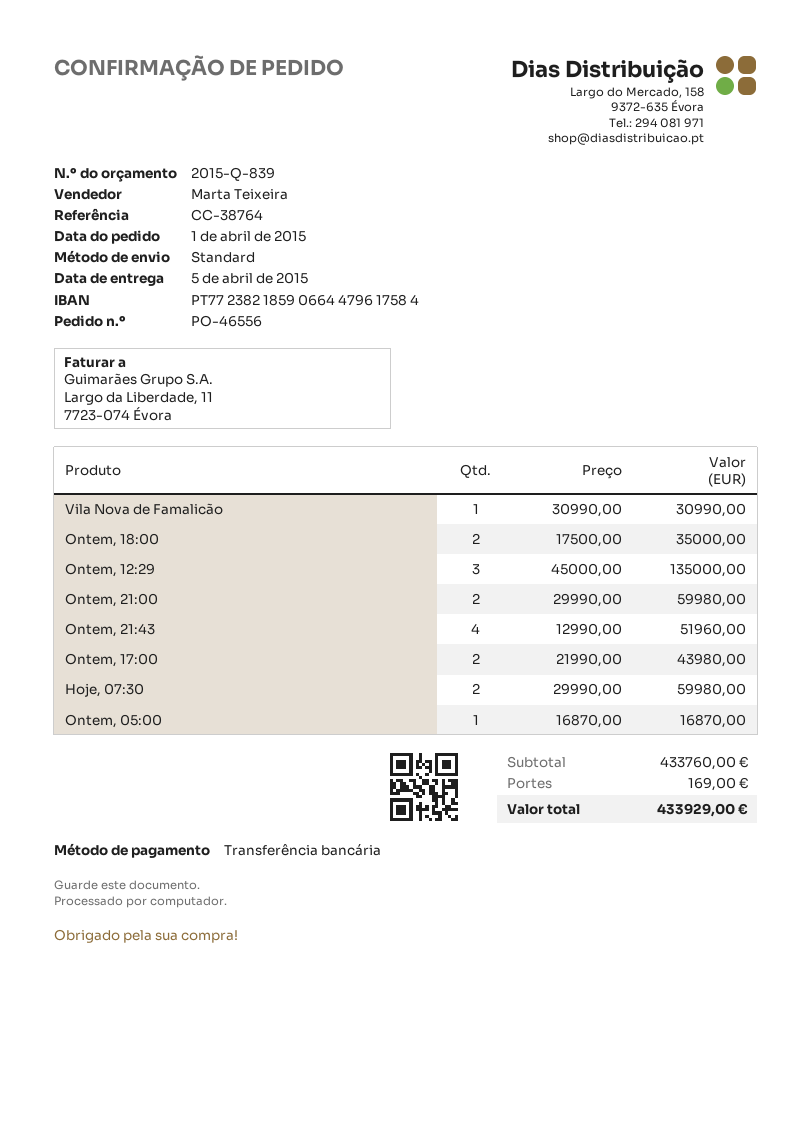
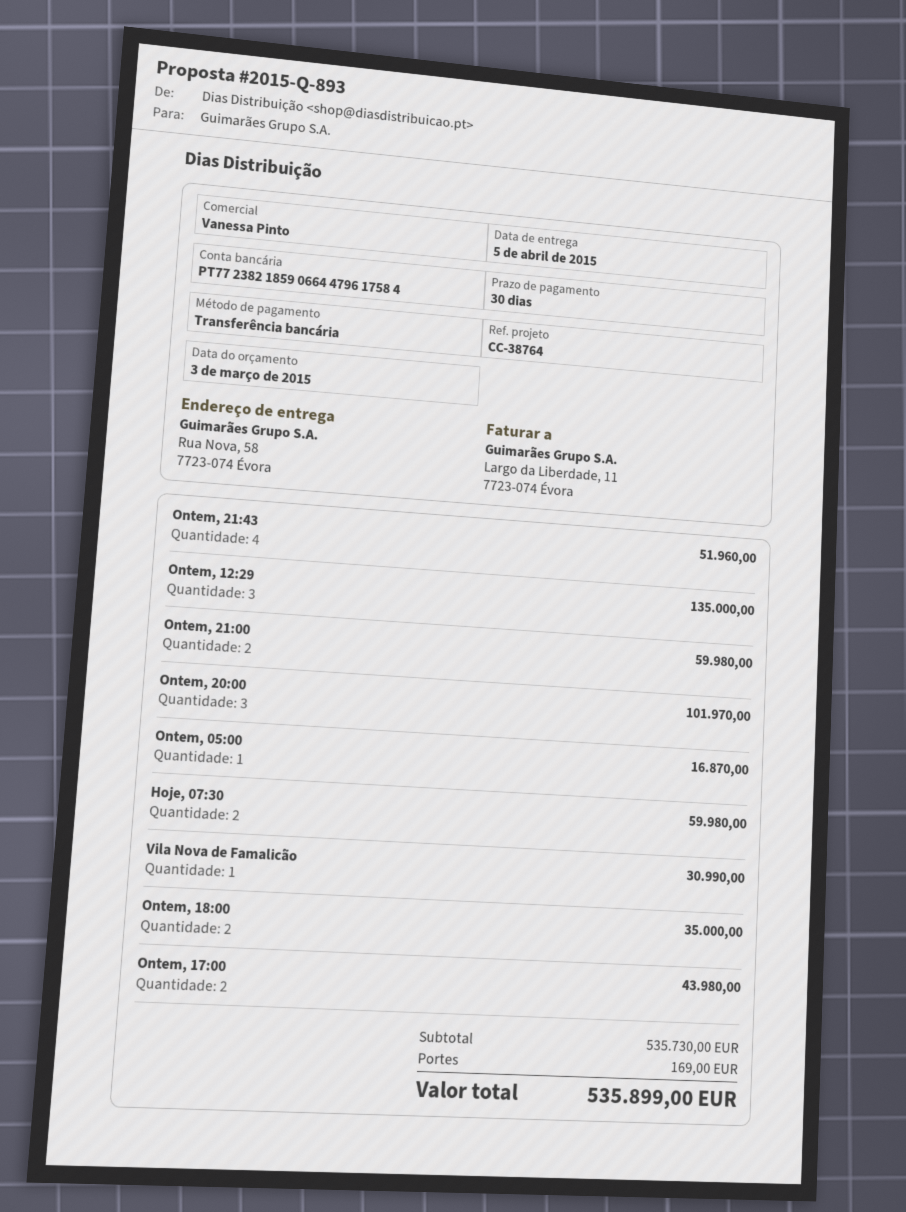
quote number: 2015-Q-839 -> 2015-Q-893
sales rep: Marta Teixeira -> Vanessa Pinto
Ontem, 20:00: none -> 3 for 101970.00
subtotal: 433760.00 -> 535730.00
total: 433929.00 -> 535899.00

